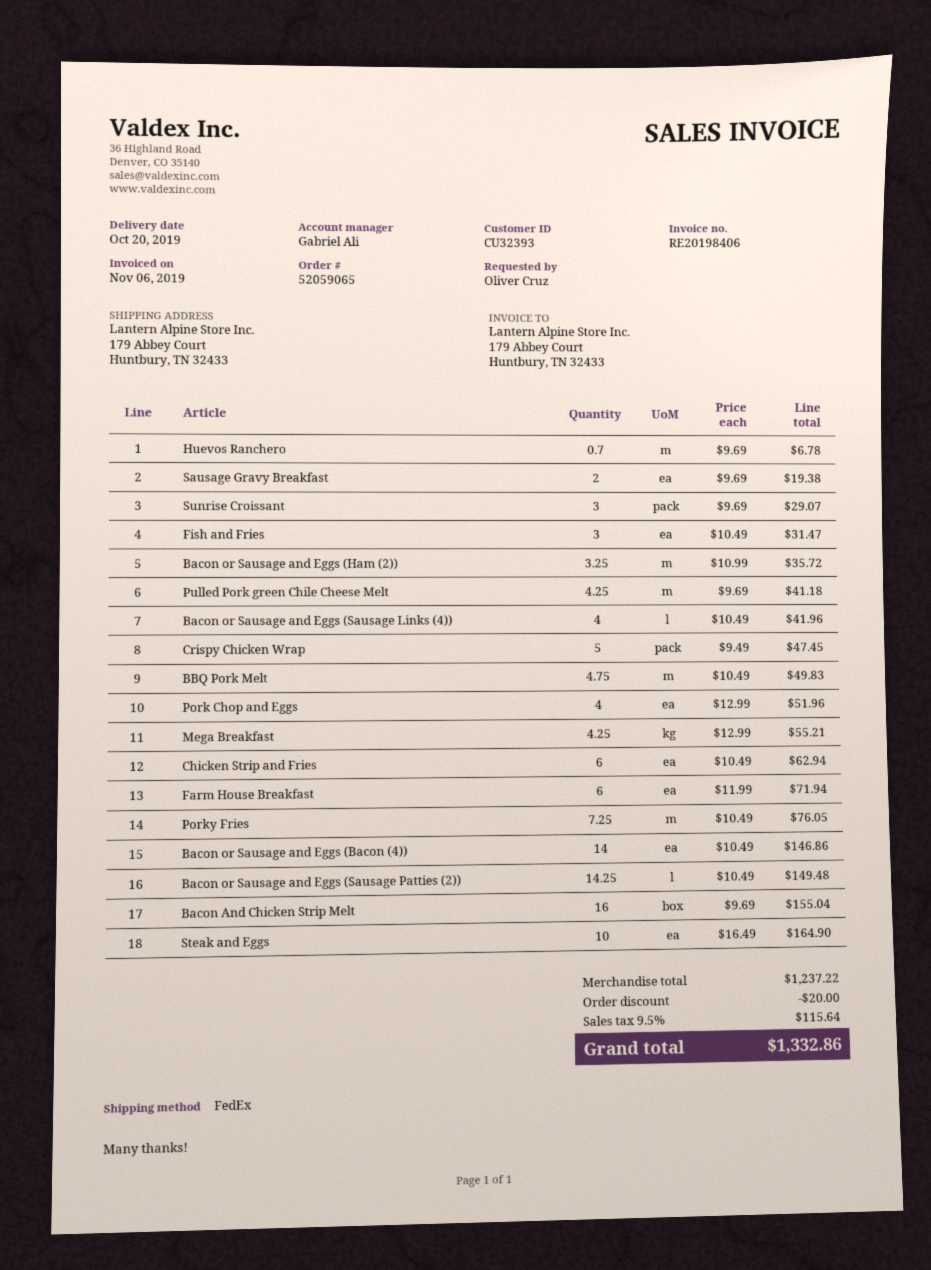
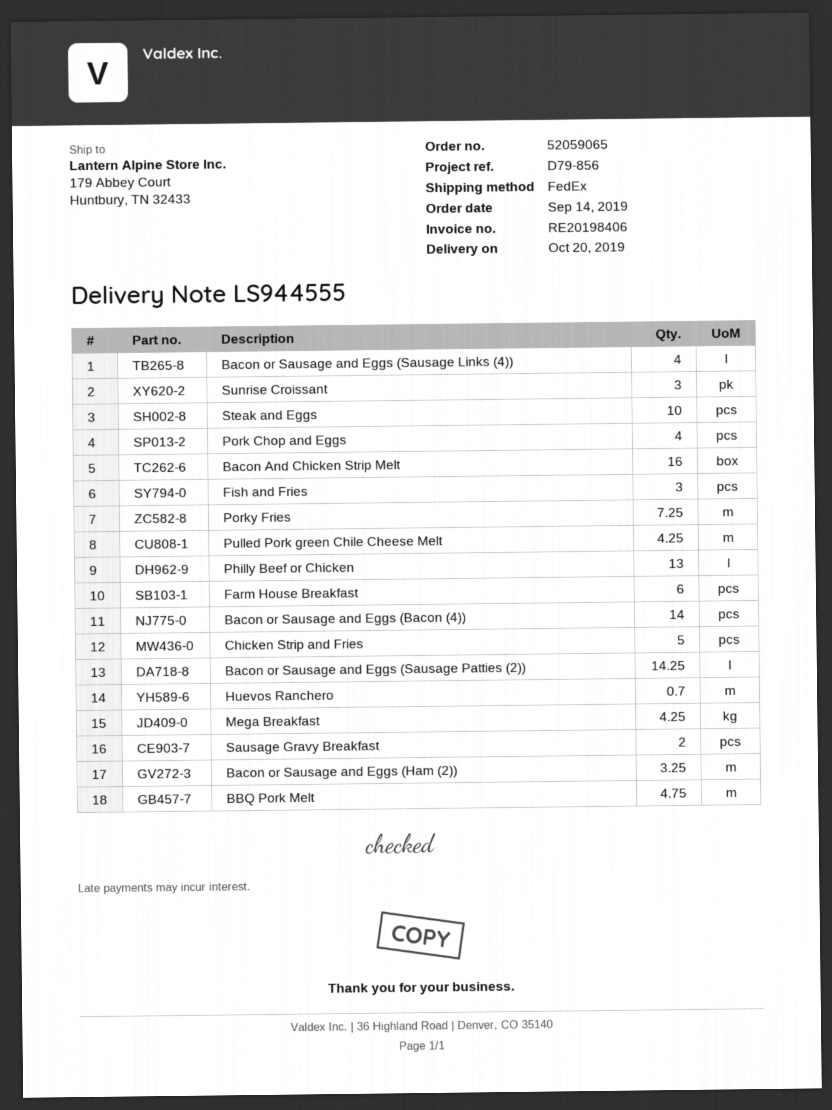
Crispy Chicken Wrap: 5 -> none
Chicken Strip and Fries: 6 -> 5
Philly Beef or Chicken: none -> 13

